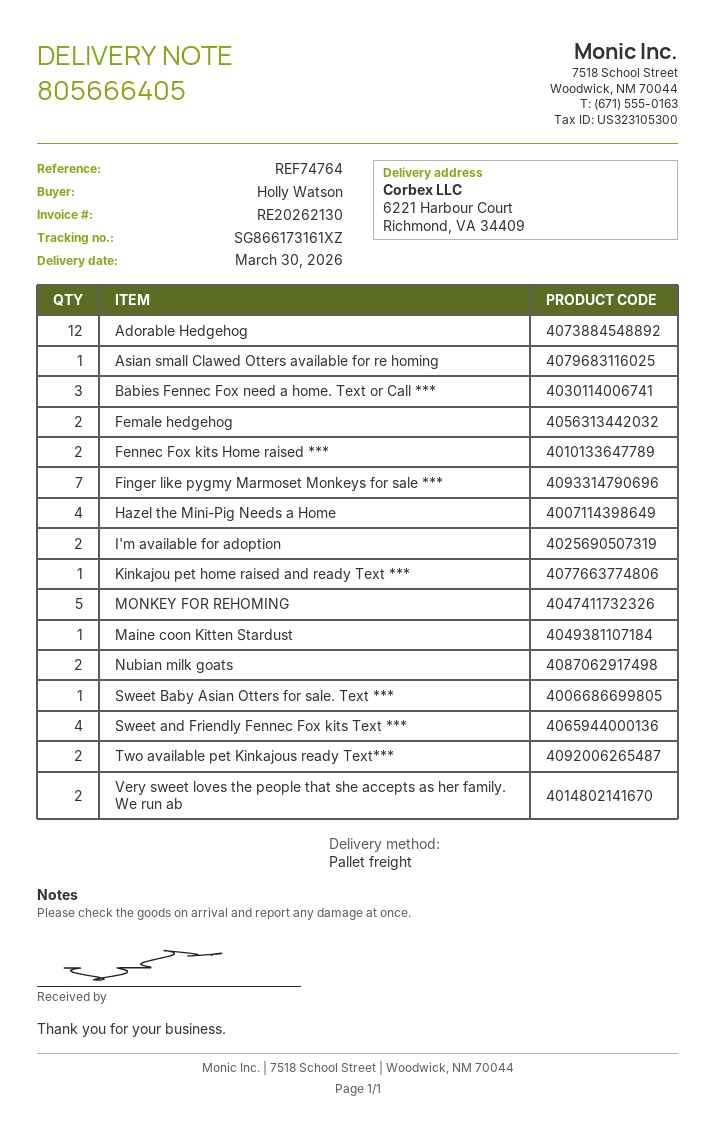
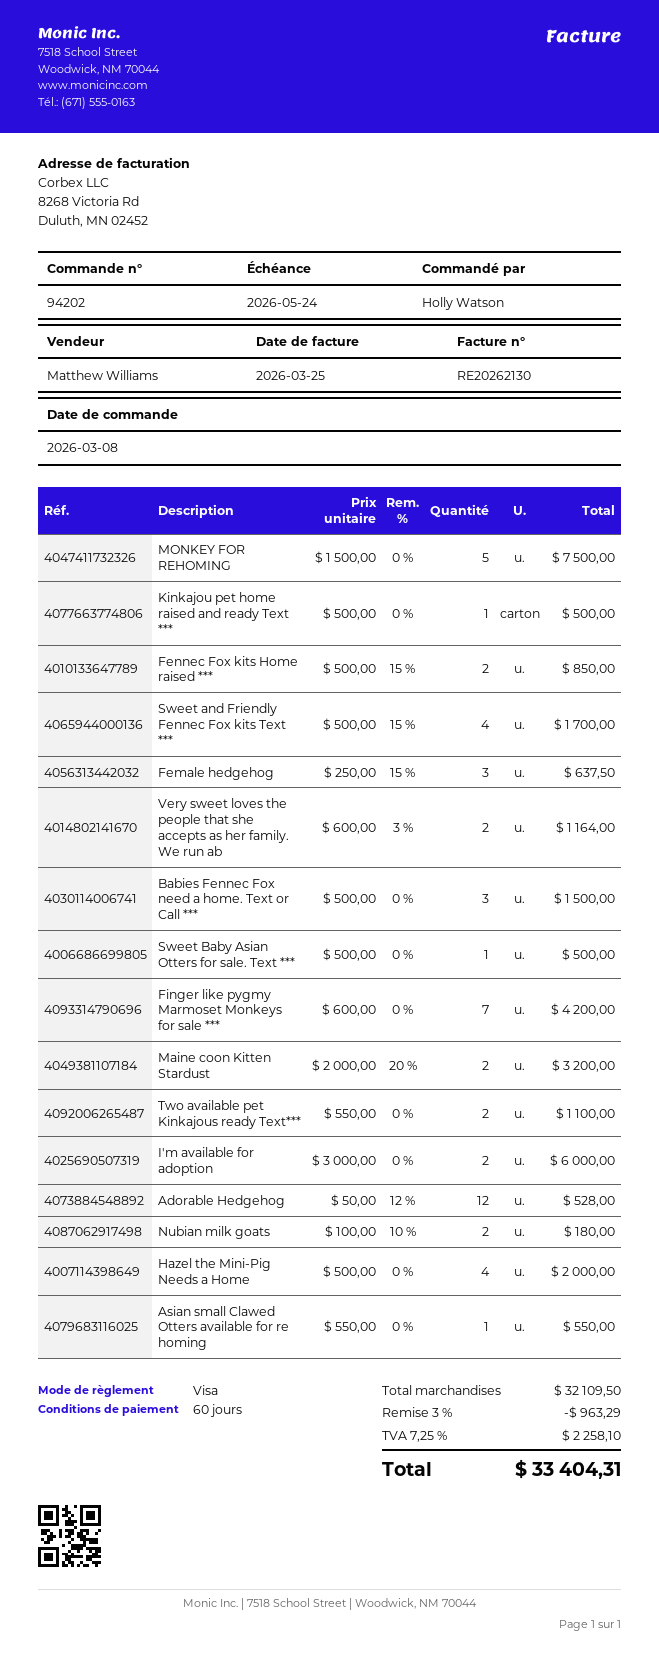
Female hedgehog: 2 -> 3
Maine coon Kitten Stardust: 1 -> 2

